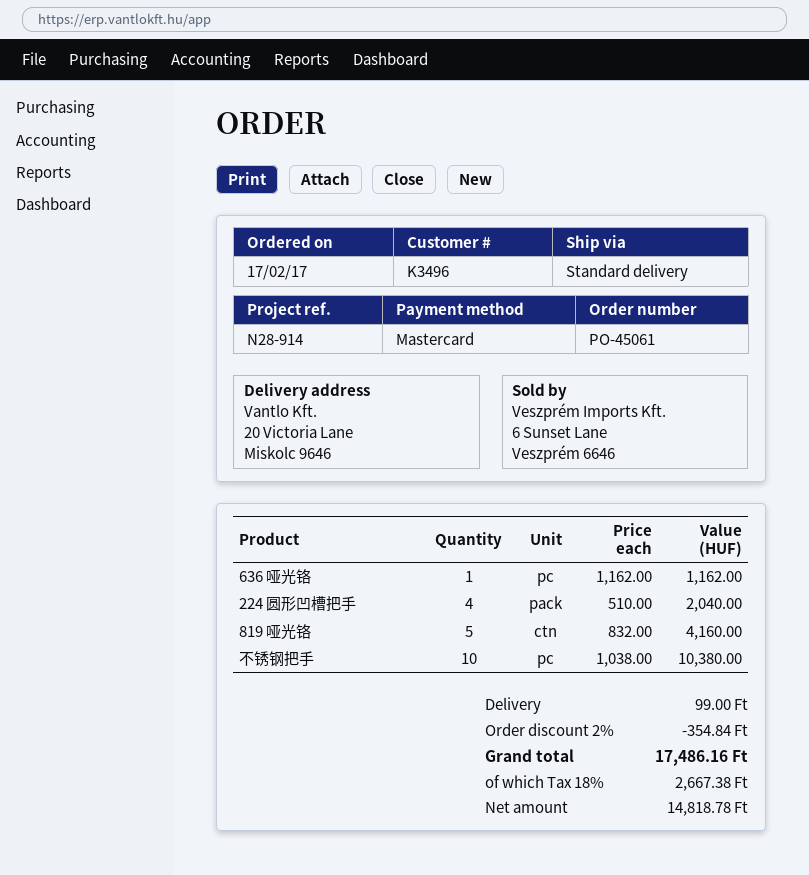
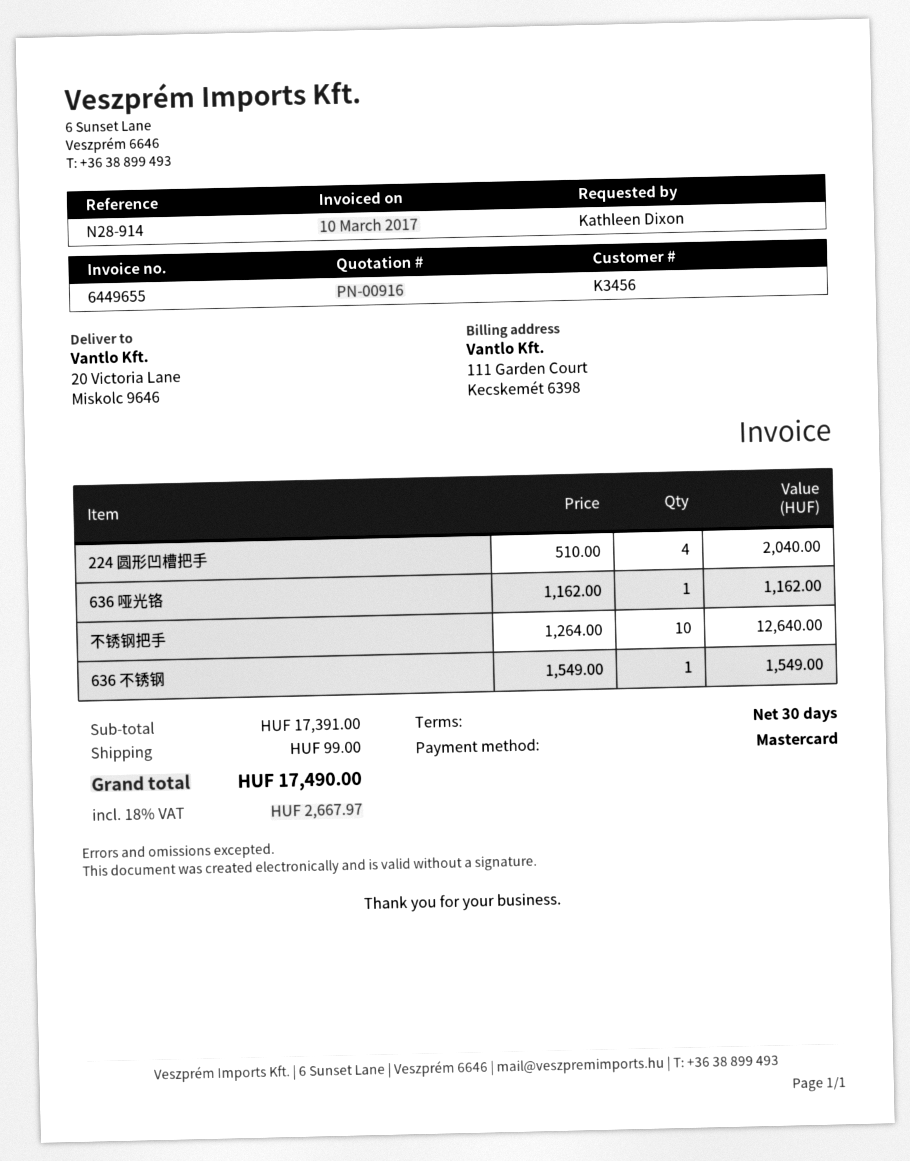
customer number: K3496 -> K3456
819 哑光铬: 5 x 832.00 = 4160.00 -> none
不锈钢把手: 10 x 1038.00 = 10380.00 -> 10 x 1264.00 = 12640.00
636 不锈钢: none -> 1 x 1549.00 = 1549.00
discount: 2% = 354.84 -> none
tax: 18% = 2667.38 -> 18% = 2667.97
total: 17486.16 -> 17490.00

